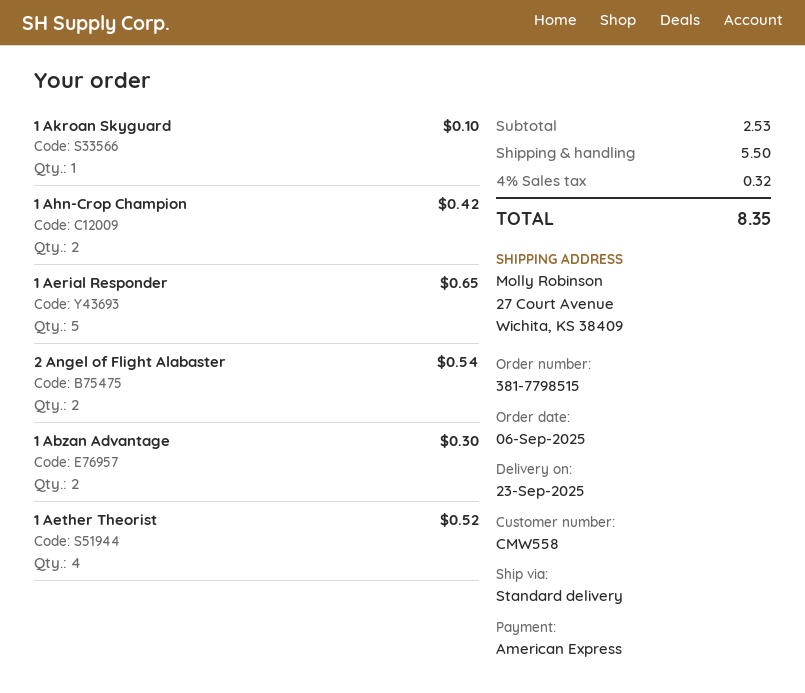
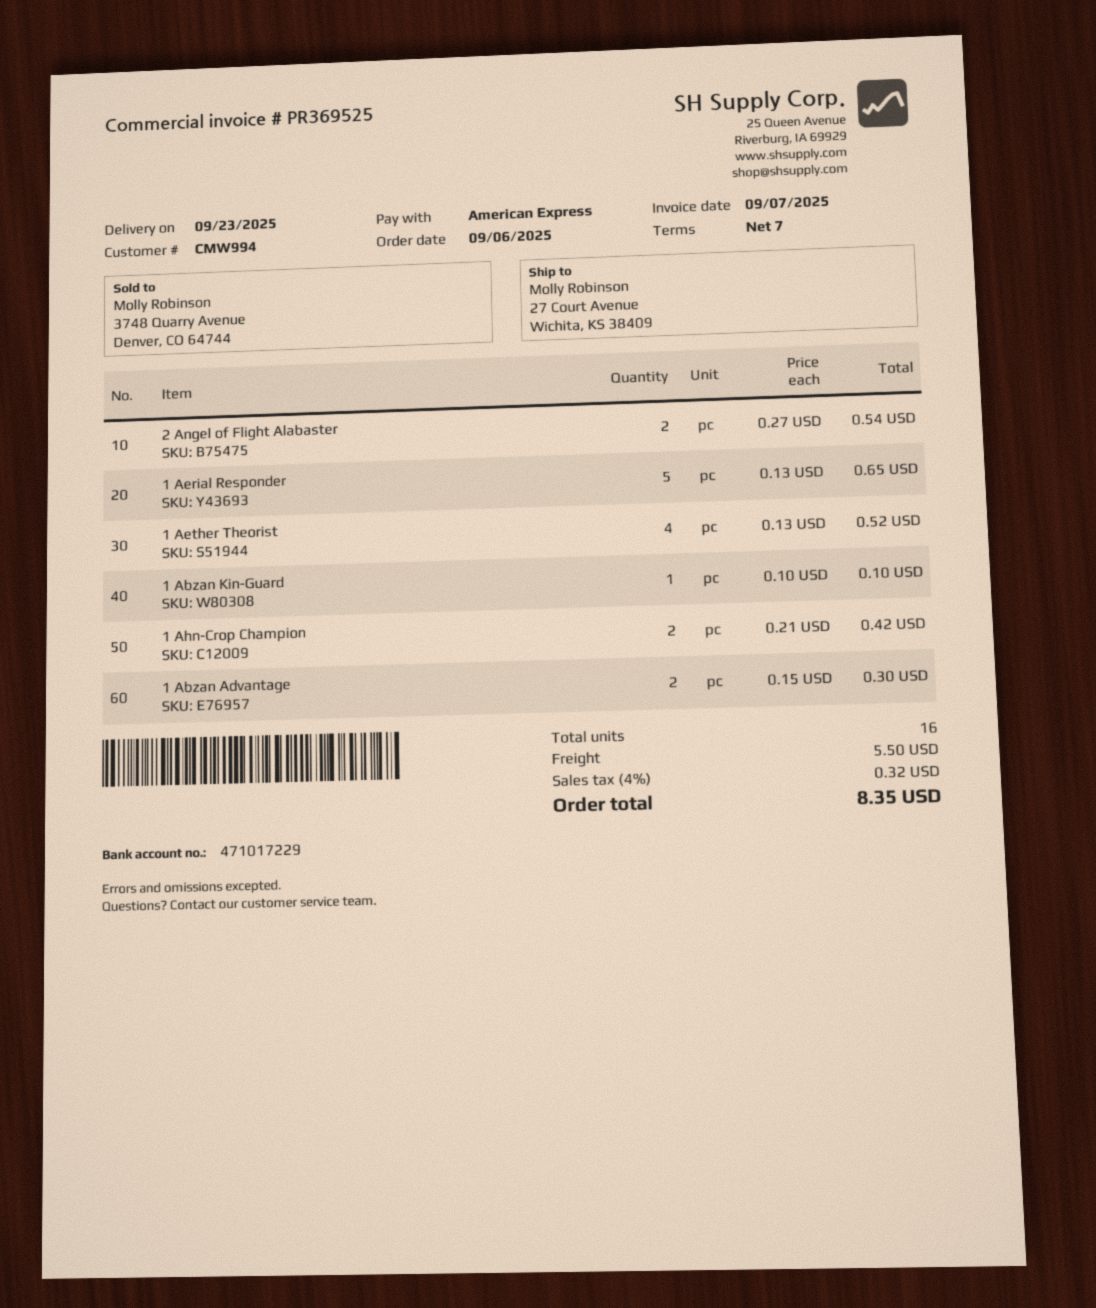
customer number: CMW558 -> CMW994
1 Akroan Skyguard: 1 for 0.10 -> none
1 Abzan Kin-Guard: none -> 1 for 0.10

